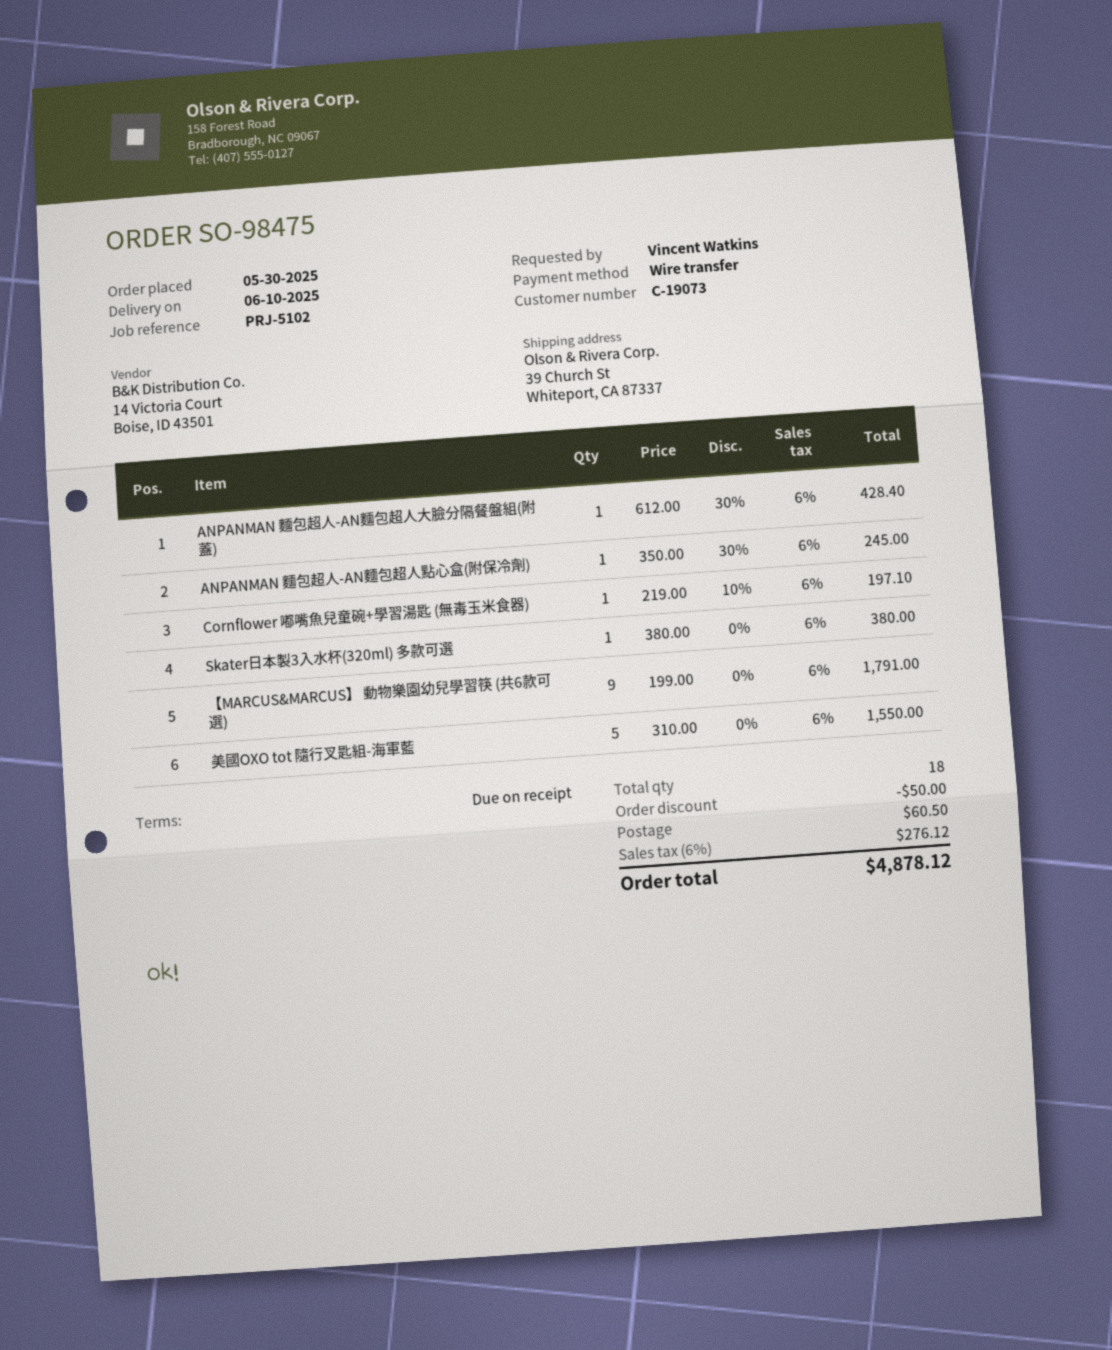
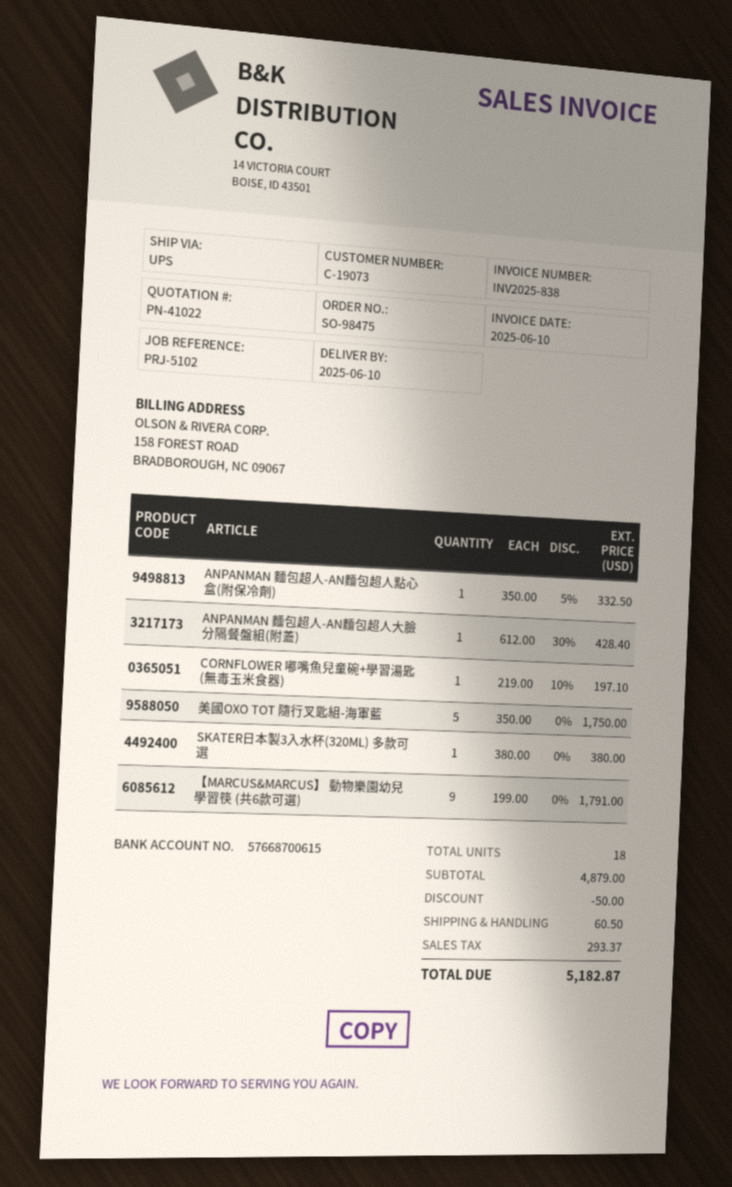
ANPANMAN 麵包超人-AN麵包超人點心盒(附保冷劑): 1 x 350.00 - 30% = 245.00 -> 1 x 350.00 - 5% = 332.50
美國OXO tot 隨行叉匙組-海軍藍: 5 x 310.00 = 1550.00 -> 5 x 350.00 = 1750.00
tax: 276.12 -> 293.37
total: 4878.12 -> 5182.87

